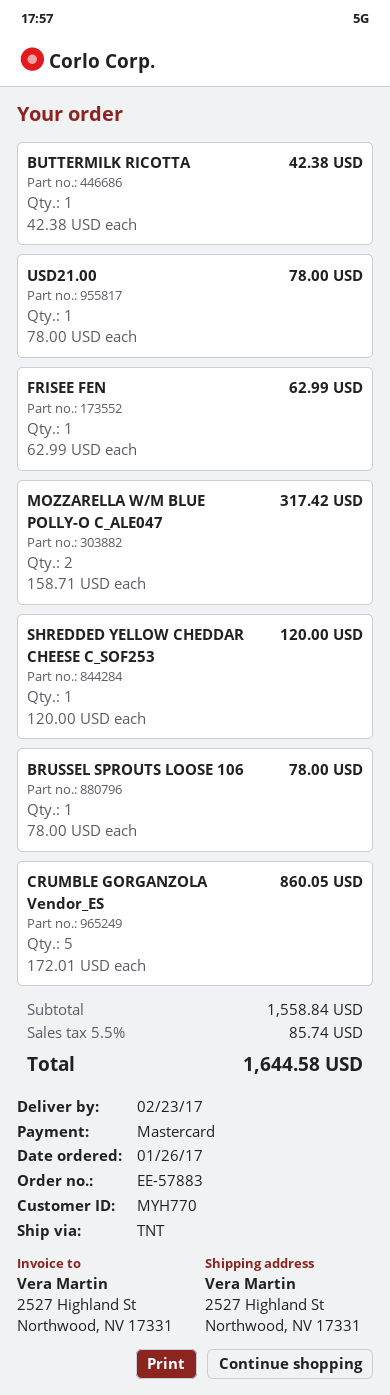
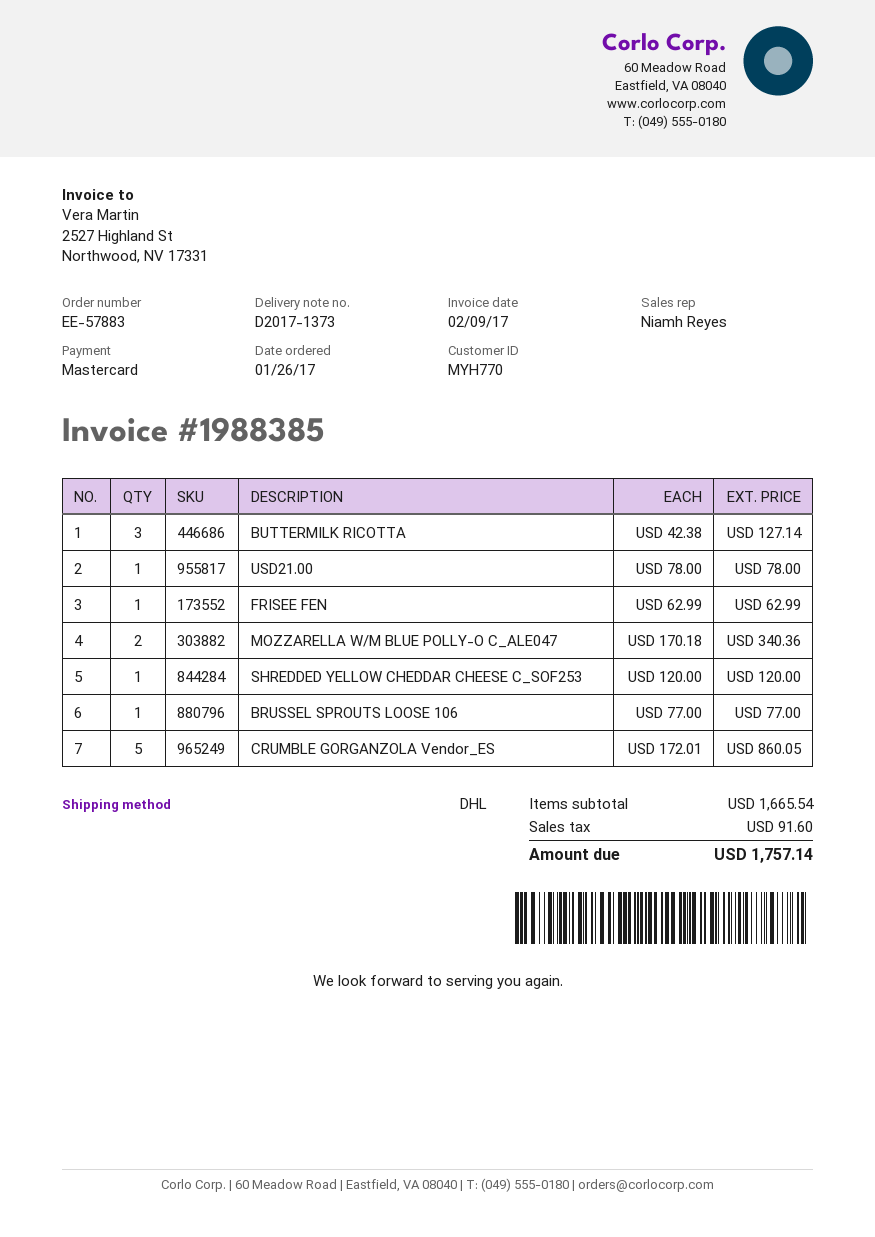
shipping method: TNT -> DHL
BUTTERMILK RICOTTA: 1 x 42.38 = 42.38 -> 3 x 42.38 = 127.14
MOZZARELLA W/M BLUE POLLY-O C_ALE047: 2 x 158.71 = 317.42 -> 2 x 170.18 = 340.36
BRUSSEL SPROUTS LOOSE 106: 1 x 78.00 = 78.00 -> 1 x 77.00 = 77.00
subtotal: 1558.84 -> 1665.54
tax: 85.74 -> 91.60
total: 1644.58 -> 1757.14

